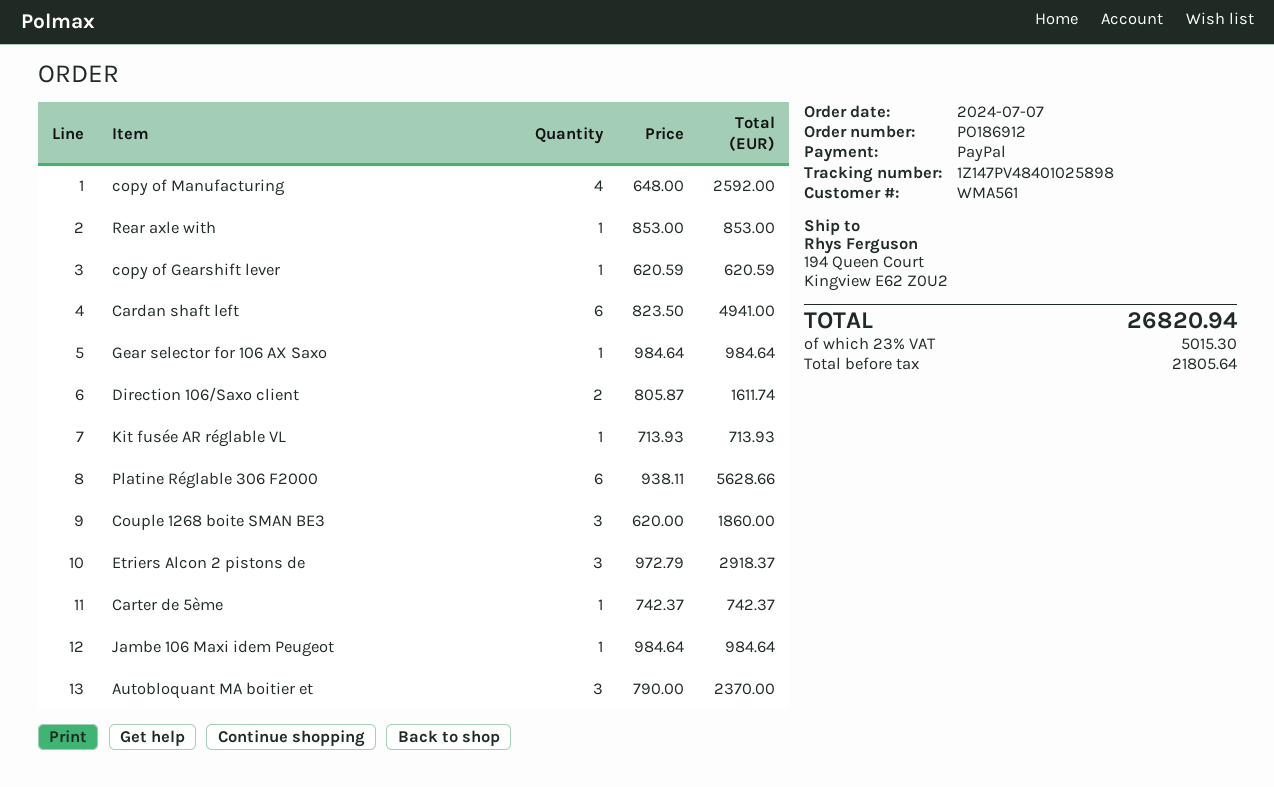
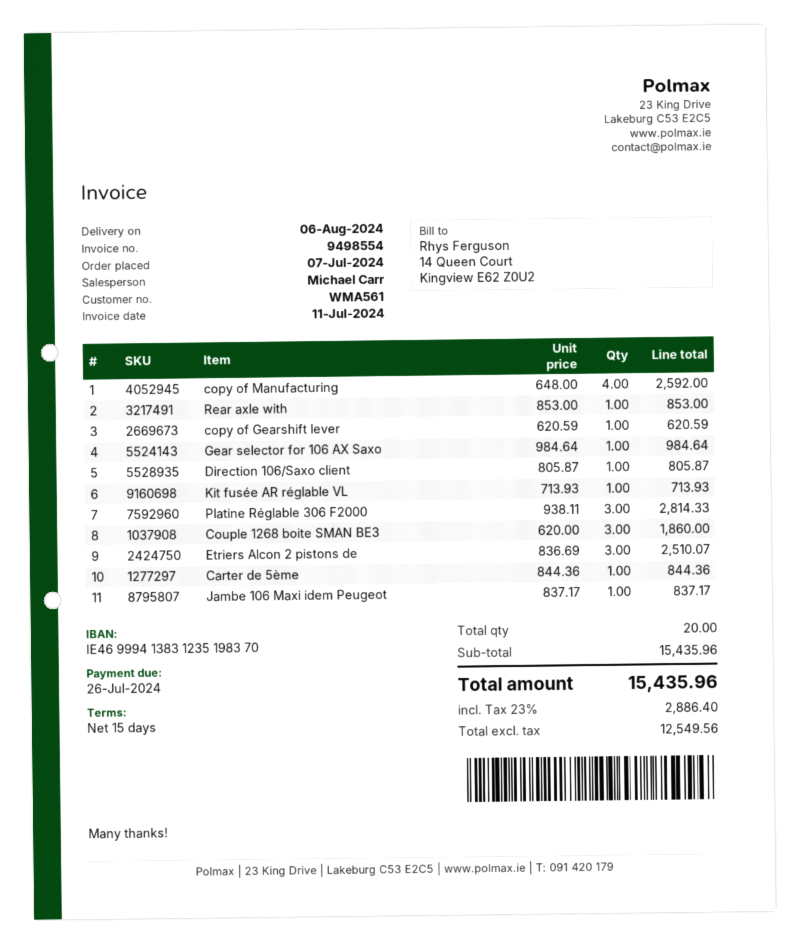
Cardan shaft left: 6 x 823.50 = 4941.00 -> none
Direction 106/Saxo client: 2 x 805.87 = 1611.74 -> 1 x 805.87 = 805.87
Platine Réglable 306 F2000: 6 x 938.11 = 5628.66 -> 3 x 938.11 = 2814.33
Etriers Alcon 2 pistons de: 3 x 972.79 = 2918.37 -> 3 x 836.69 = 2510.07
Carter de 5ème: 1 x 742.37 = 742.37 -> 1 x 844.36 = 844.36
Jambe 106 Maxi idem Peugeot: 1 x 984.64 = 984.64 -> 1 x 837.17 = 837.17
Autobloquant MA boitier et: 3 x 790.00 = 2370.00 -> none
net: 21805.64 -> 12549.56
tax: 23% = 5015.30 -> 23% = 2886.40
total: 26820.94 -> 15435.96

